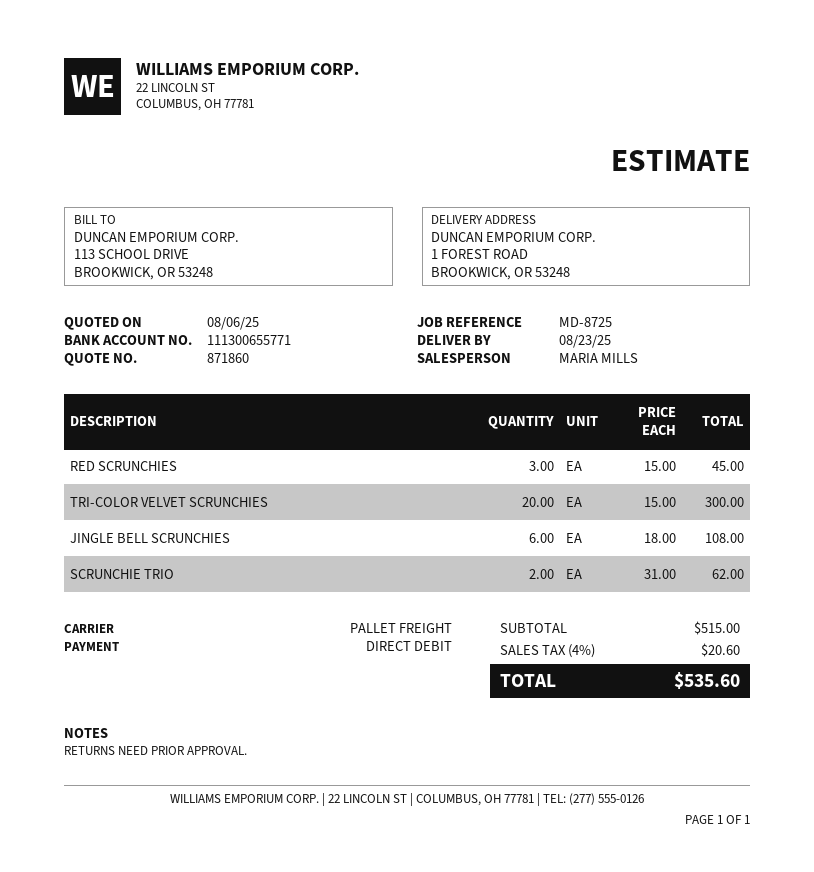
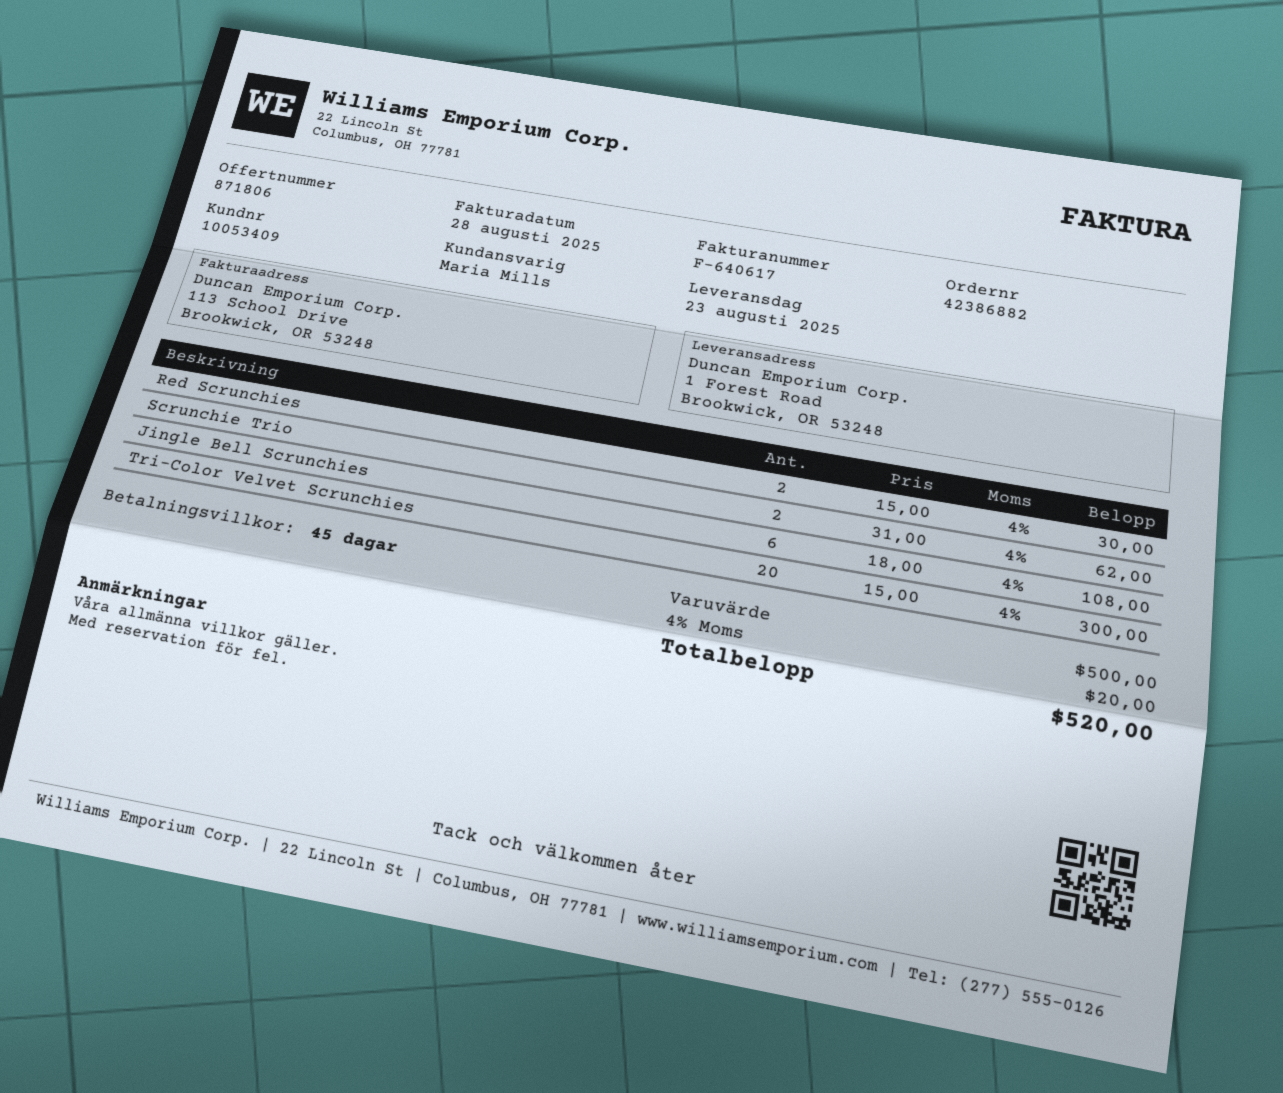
quote number: 871860 -> 871806
RED SCRUNCHIES: 3 x 15.00 = 45.00 -> 2 x 15.00 = 30.00
subtotal: 515.00 -> 500.00
tax: 4% = 20.60 -> 4% = 20.00
total: 535.60 -> 520.00

